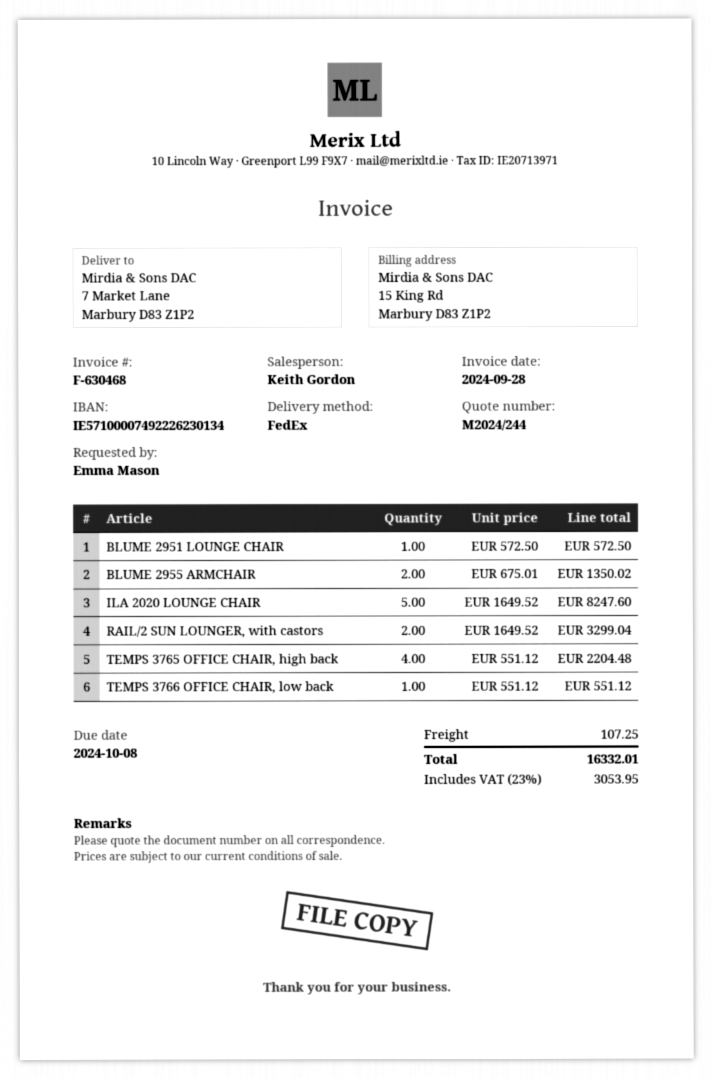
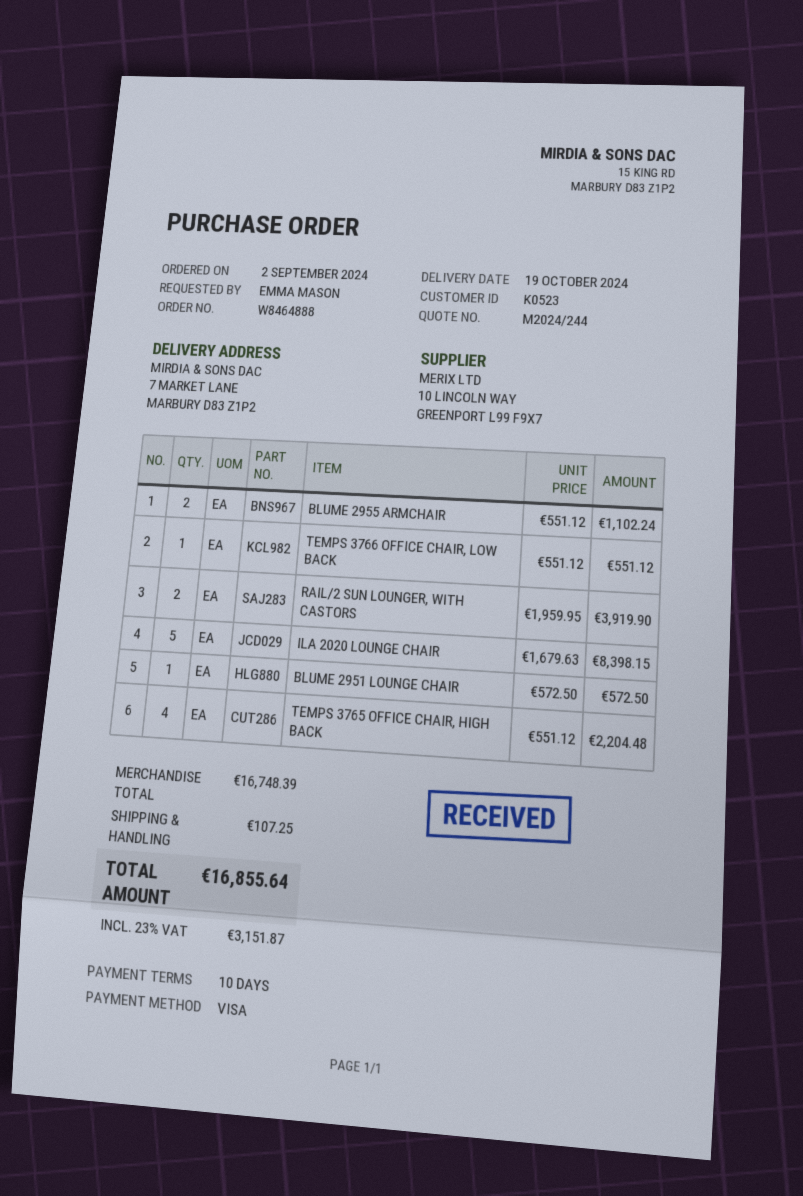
BLUME 2955 ARMCHAIR: 2 x 675.01 = 1350.02 -> 2 x 551.12 = 1102.24
ILA 2020 LOUNGE CHAIR: 5 x 1649.52 = 8247.60 -> 5 x 1679.63 = 8398.15
RAIL/2 SUN LOUNGER, with castors: 2 x 1649.52 = 3299.04 -> 2 x 1959.95 = 3919.90
tax: 23% = 3053.95 -> 23% = 3151.87
total: 16332.01 -> 16855.64

